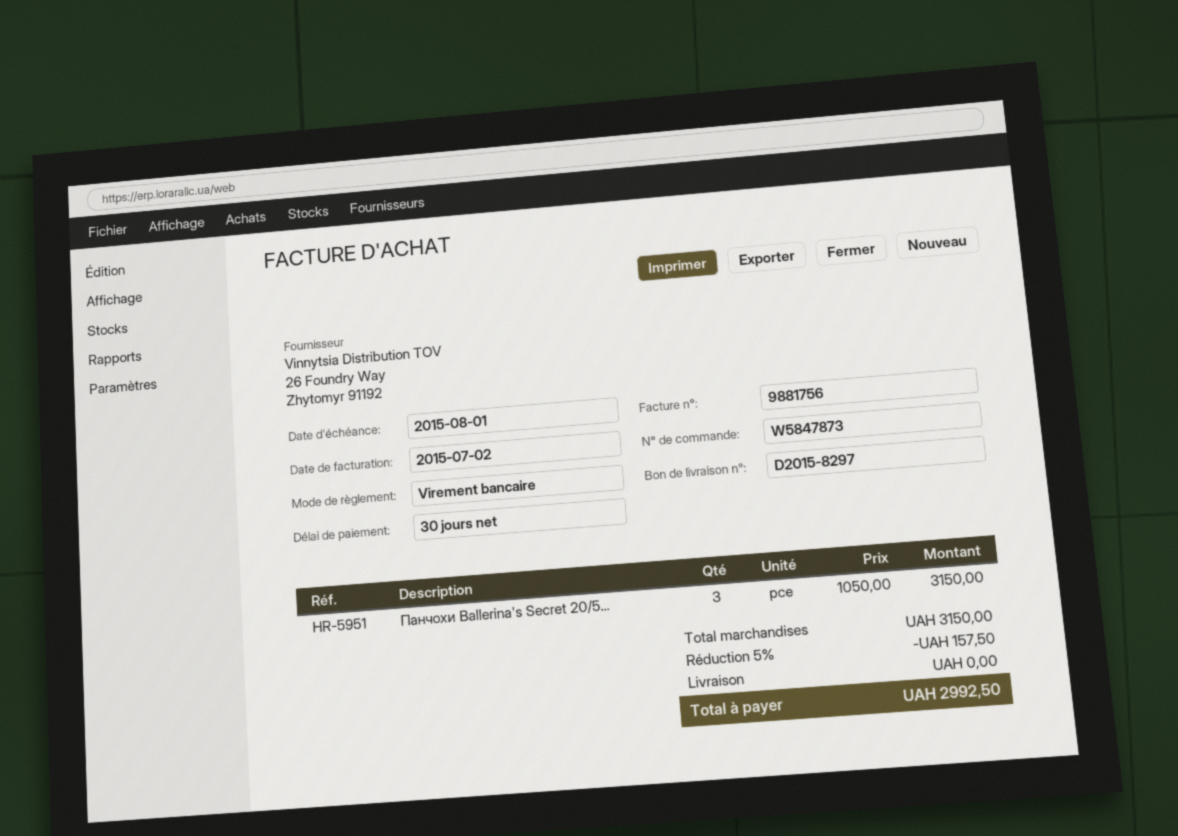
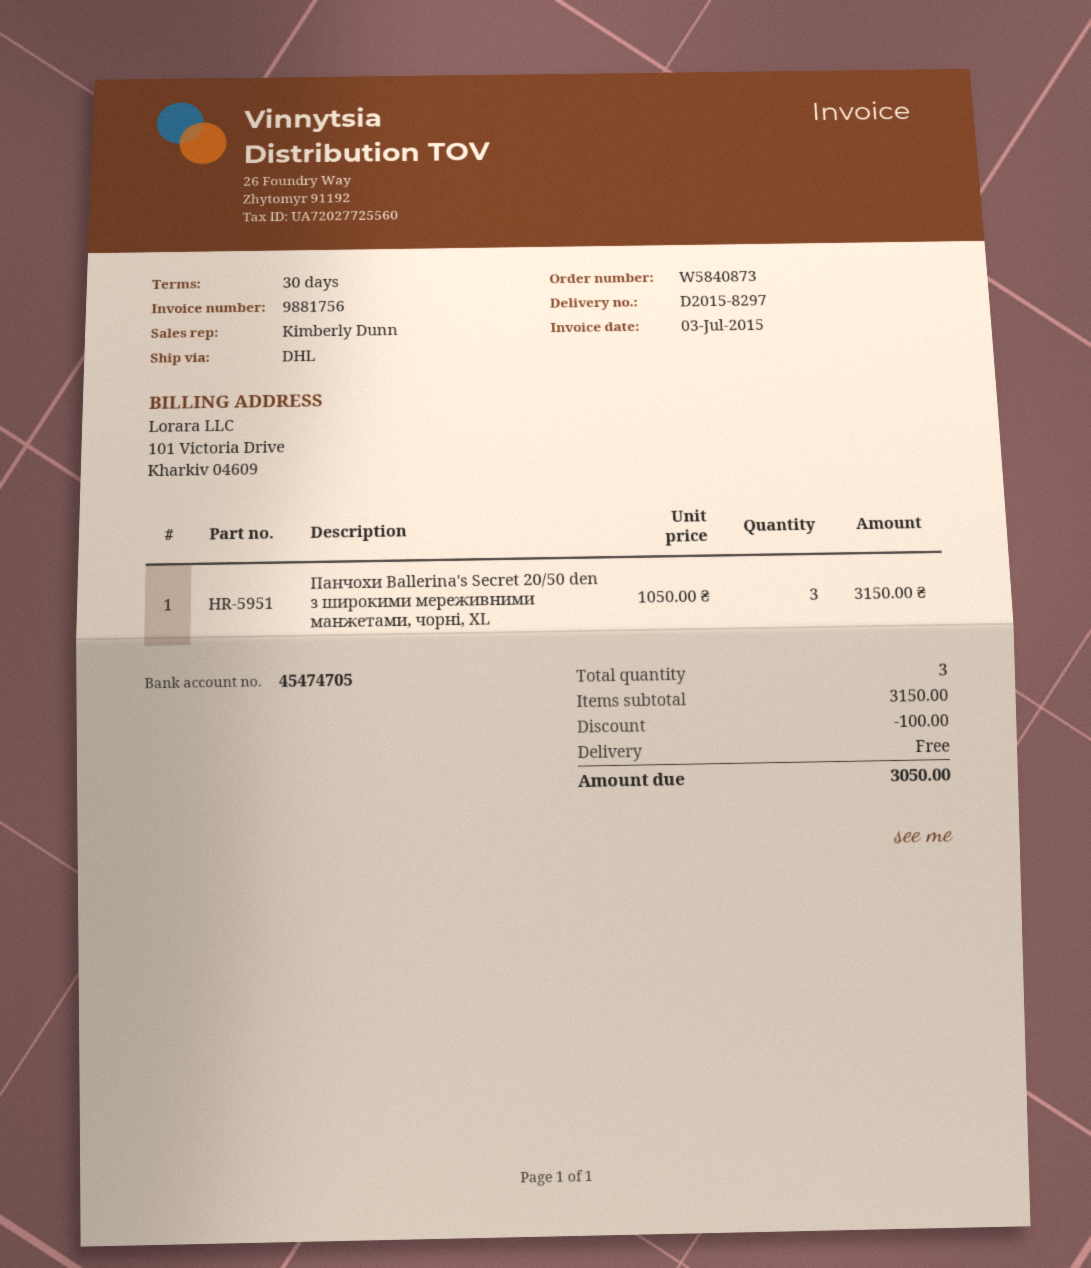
order number: W5847873 -> W5840873
invoice date: 2015-07-02 -> 2015-07-03
discount: 157.50 -> 100.00
total: 2992.50 -> 3050.00

